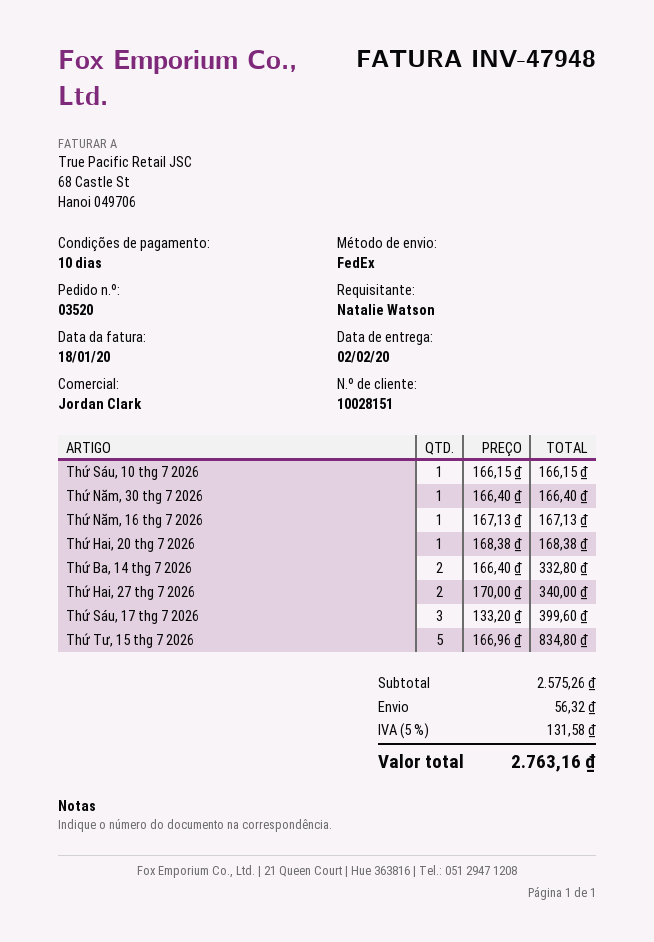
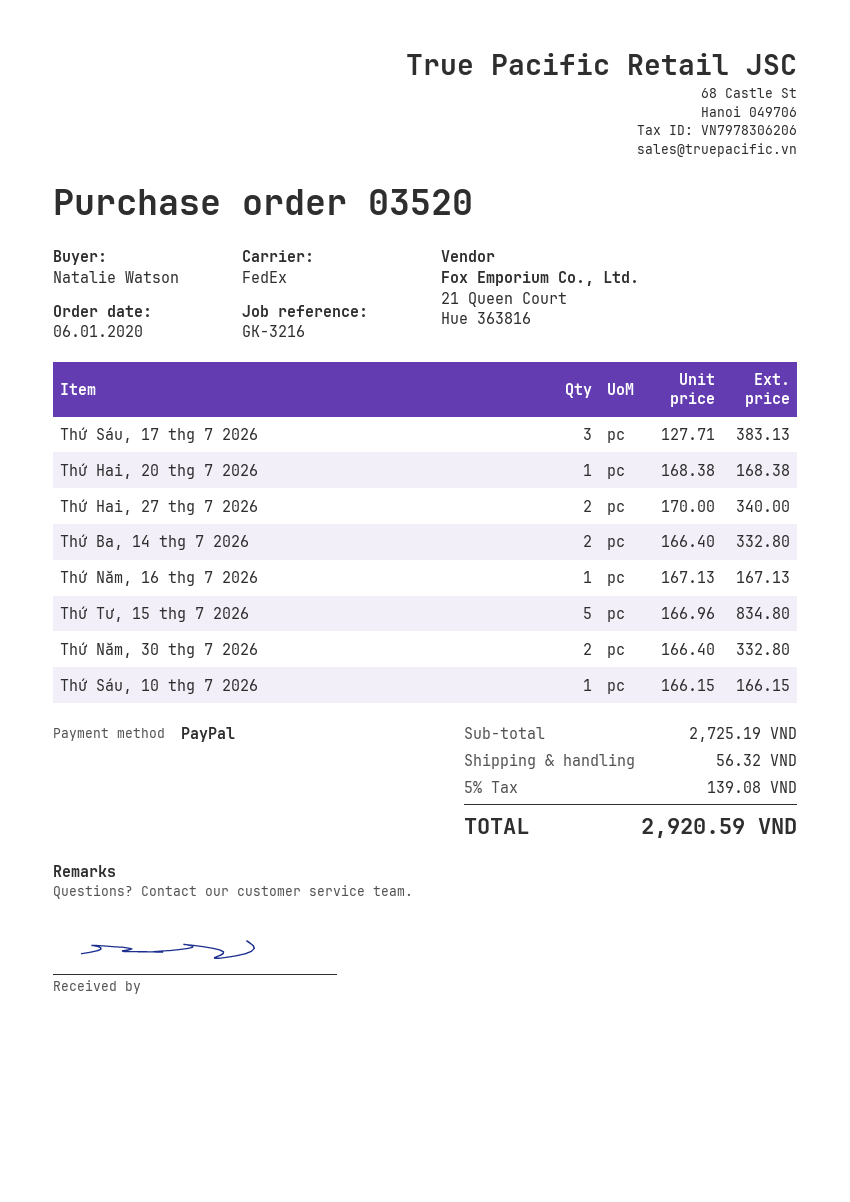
Thứ Năm, 30 thg 7 2026: 1 x 166.40 = 166.40 -> 2 x 166.40 = 332.80
Thứ Sáu, 17 thg 7 2026: 3 x 133.20 = 399.60 -> 3 x 127.71 = 383.13
subtotal: 2575.26 -> 2725.19
tax: 5% = 131.58 -> 5% = 139.08
total: 2763.16 -> 2920.59

